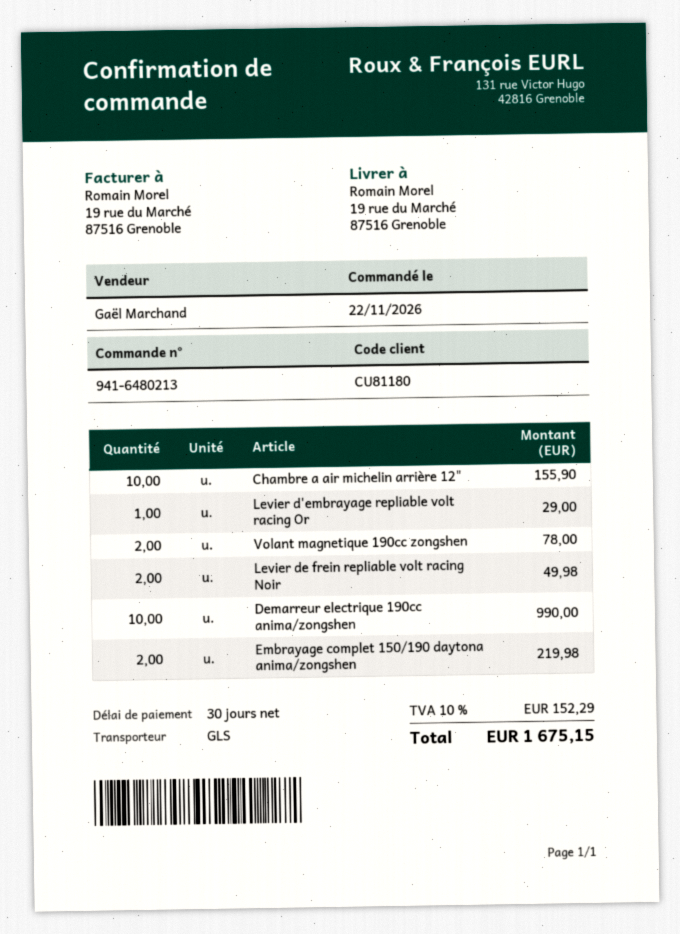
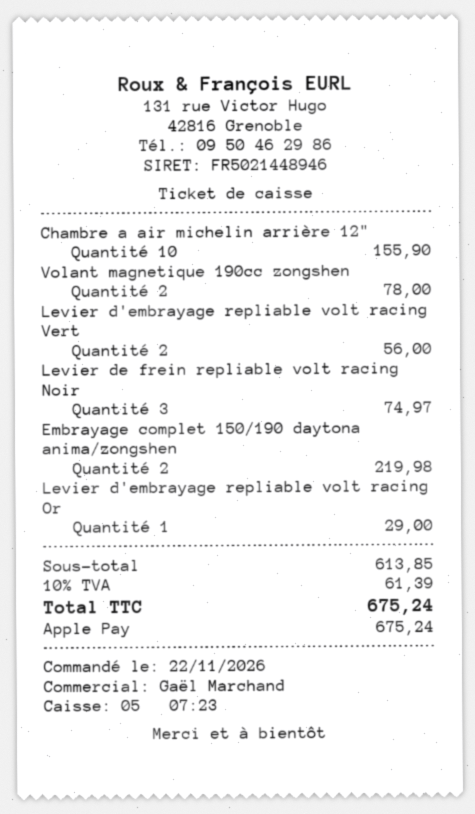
Levier de frein repliable volt racing Noir: 2 for 49.98 -> 3 for 74.97
Demarreur electrique 190cc anima/zongshen: 10 for 990.00 -> none
Levier d'embrayage repliable volt racing Vert: none -> 2 for 56.00
tax: 10% = 152.29 -> 10% = 61.39
total: 1675.15 -> 675.24

